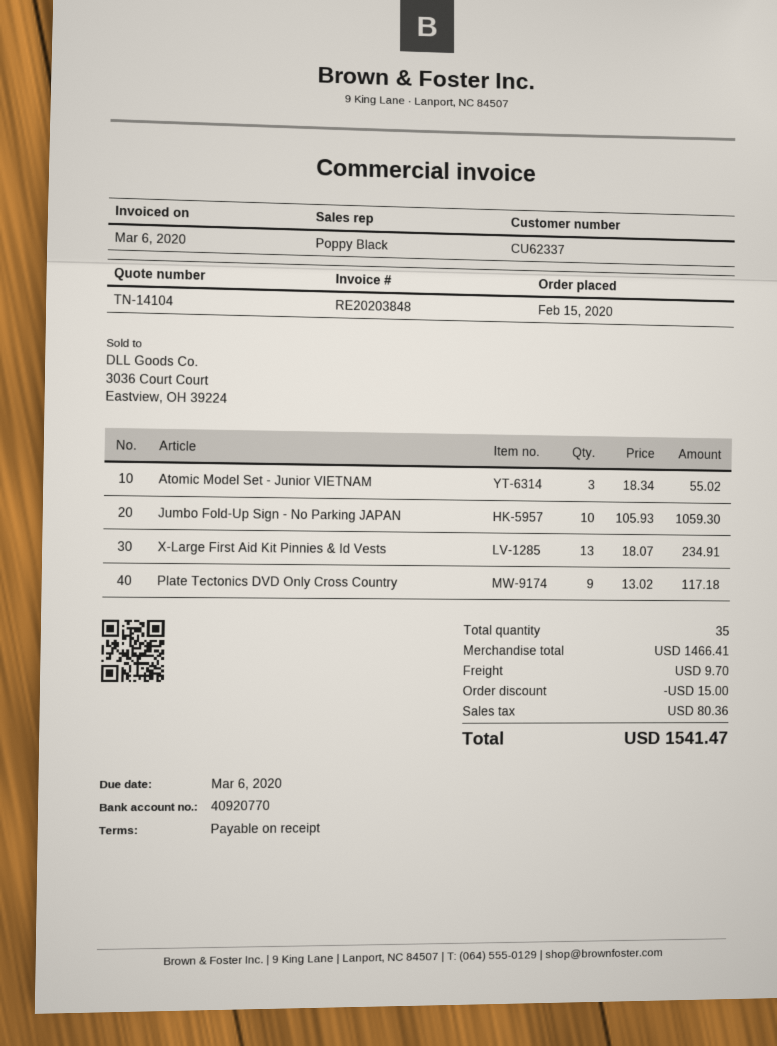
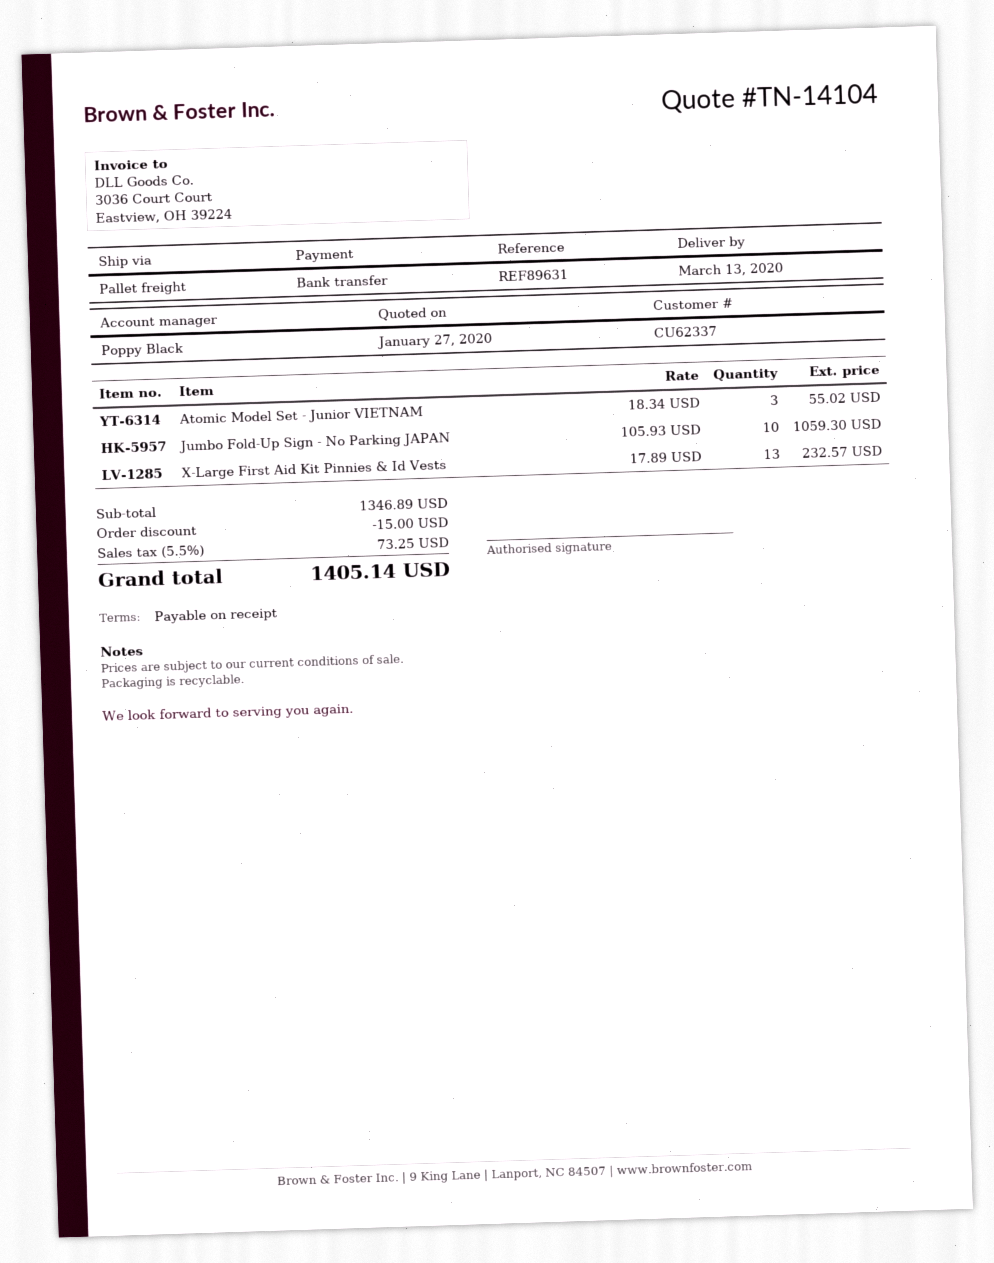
X-Large First Aid Kit Pinnies & Id Vests: 13 x 18.07 = 234.91 -> 13 x 17.89 = 232.57
Plate Tectonics DVD Only Cross Country: 9 x 13.02 = 117.18 -> none
subtotal: 1466.41 -> 1346.89
shipping: 9.70 -> none
tax: 80.36 -> 73.25
total: 1541.47 -> 1405.14

